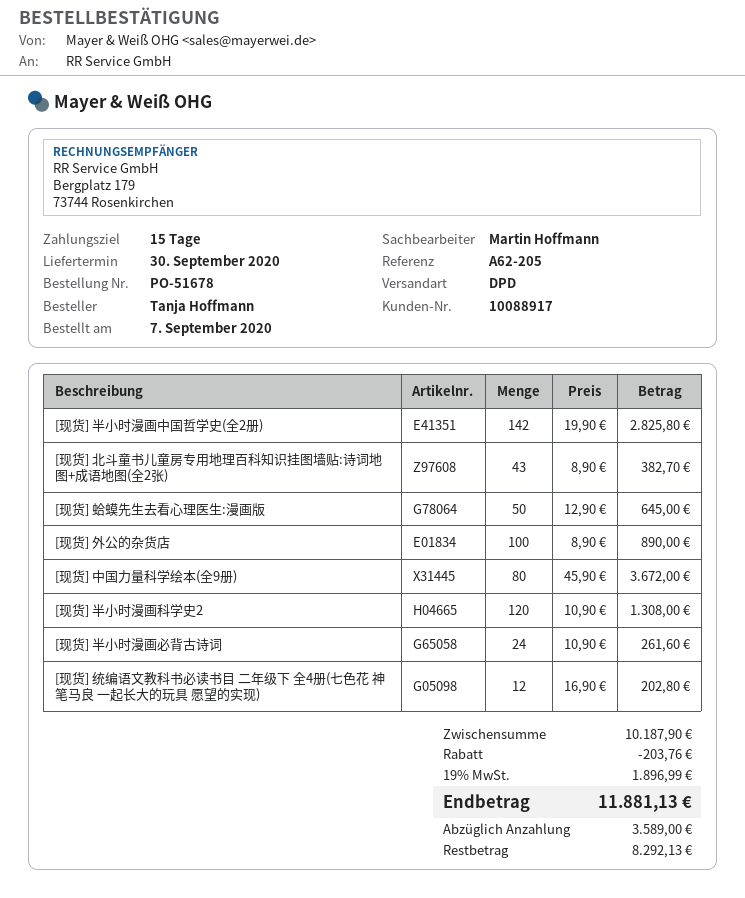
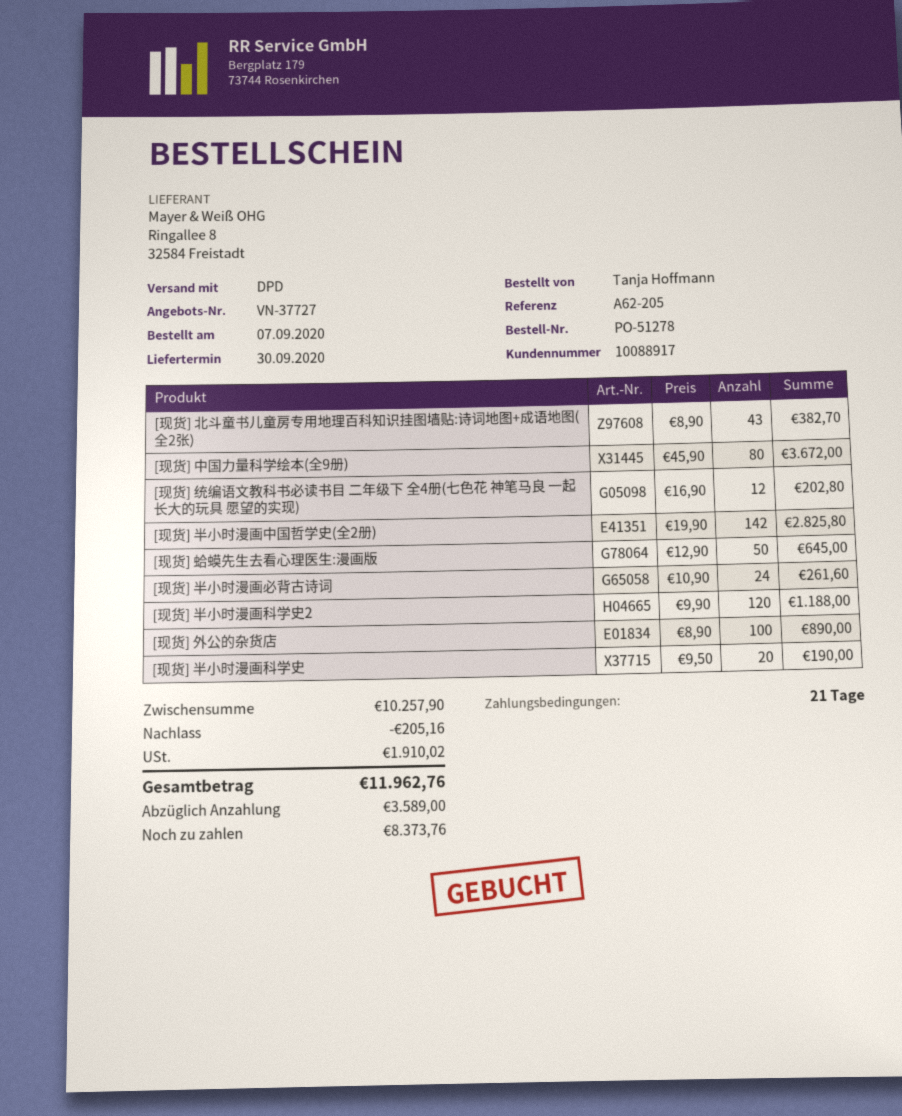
order number: PO-51678 -> PO-51278
payment terms: 15 days -> 21 days
[现货] 半小时漫画科学史2: 120 x 10.90 = 1308.00 -> 120 x 9.90 = 1188.00
[现货] 半小时漫画科学史: none -> 20 x 9.50 = 190.00
subtotal: 10187.90 -> 10257.90
discount: 203.76 -> 205.16
tax: 1896.99 -> 1910.02
total: 11881.13 -> 11962.76
balance: 8292.13 -> 8373.76

